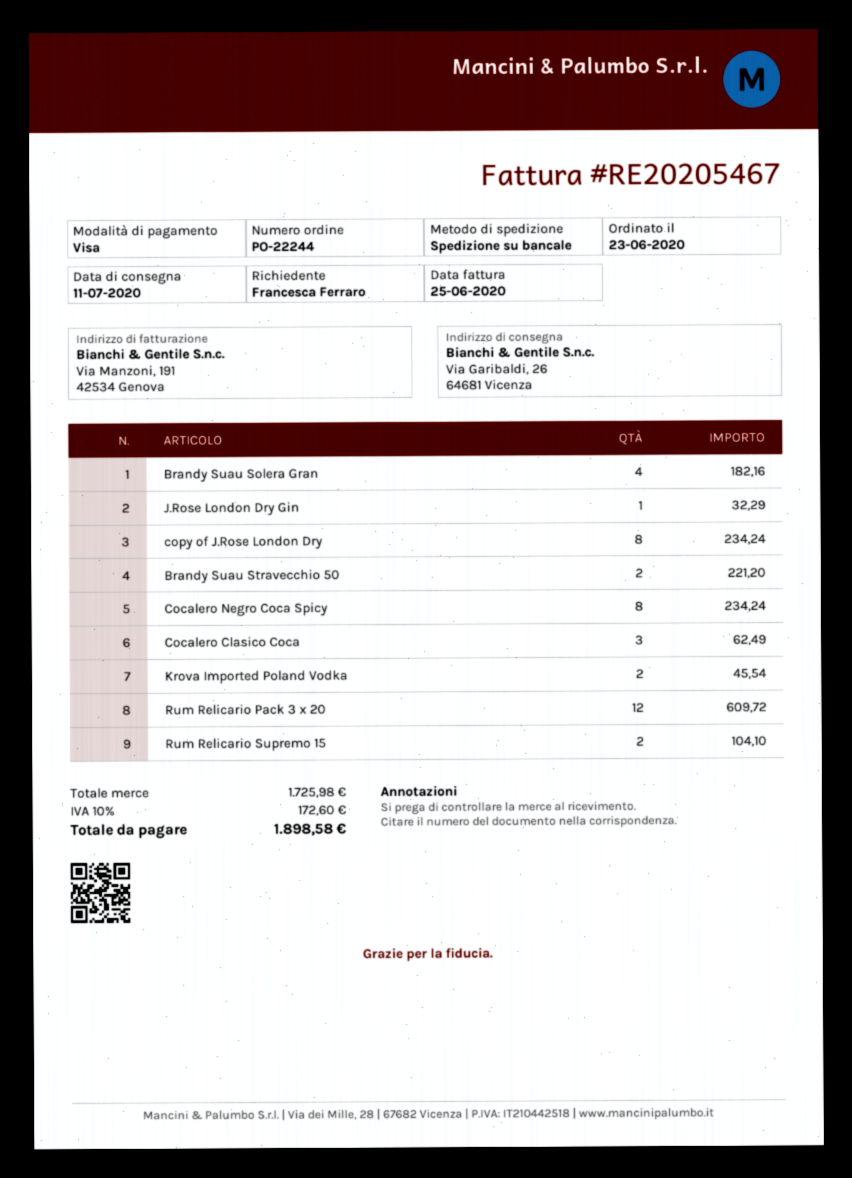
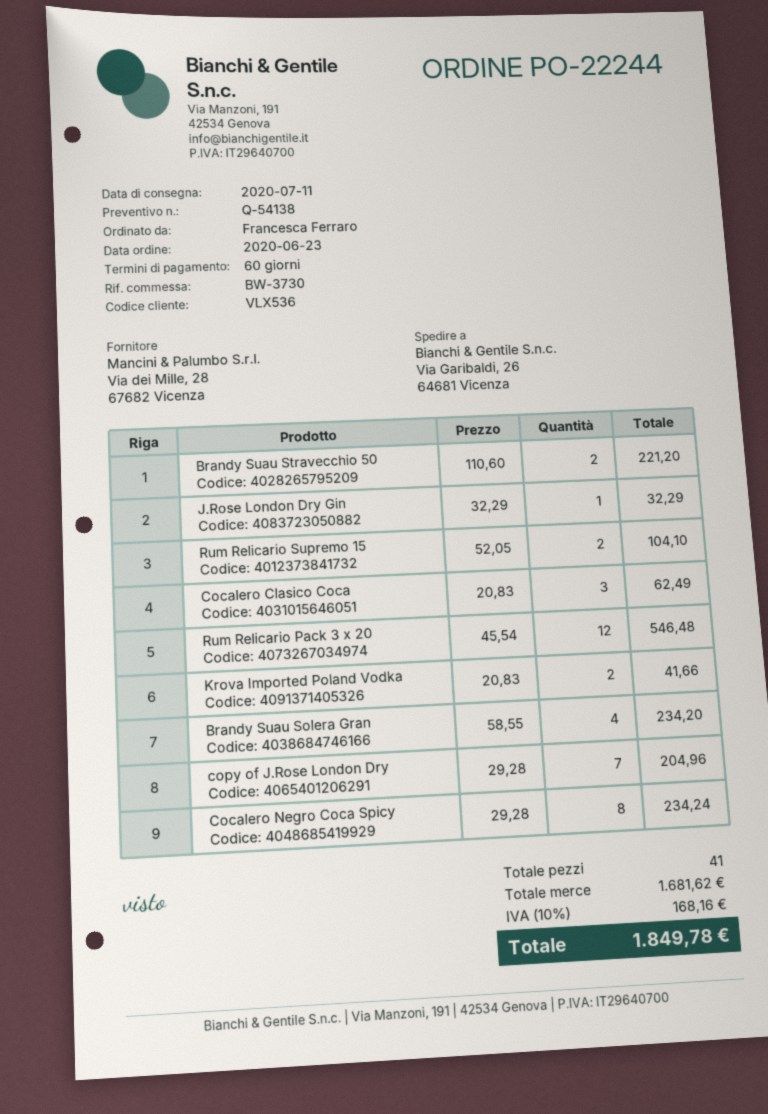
Brandy Suau Solera Gran: 4 for 182.16 -> 4 for 234.20
copy of J.Rose London Dry: 8 for 234.24 -> 7 for 204.96
Krova Imported Poland Vodka: 2 for 45.54 -> 2 for 41.66
Rum Relicario Pack 3 x 20: 12 for 609.72 -> 12 for 546.48
subtotal: 1725.98 -> 1681.62
tax: 10% = 172.60 -> 10% = 168.16
total: 1898.58 -> 1849.78

